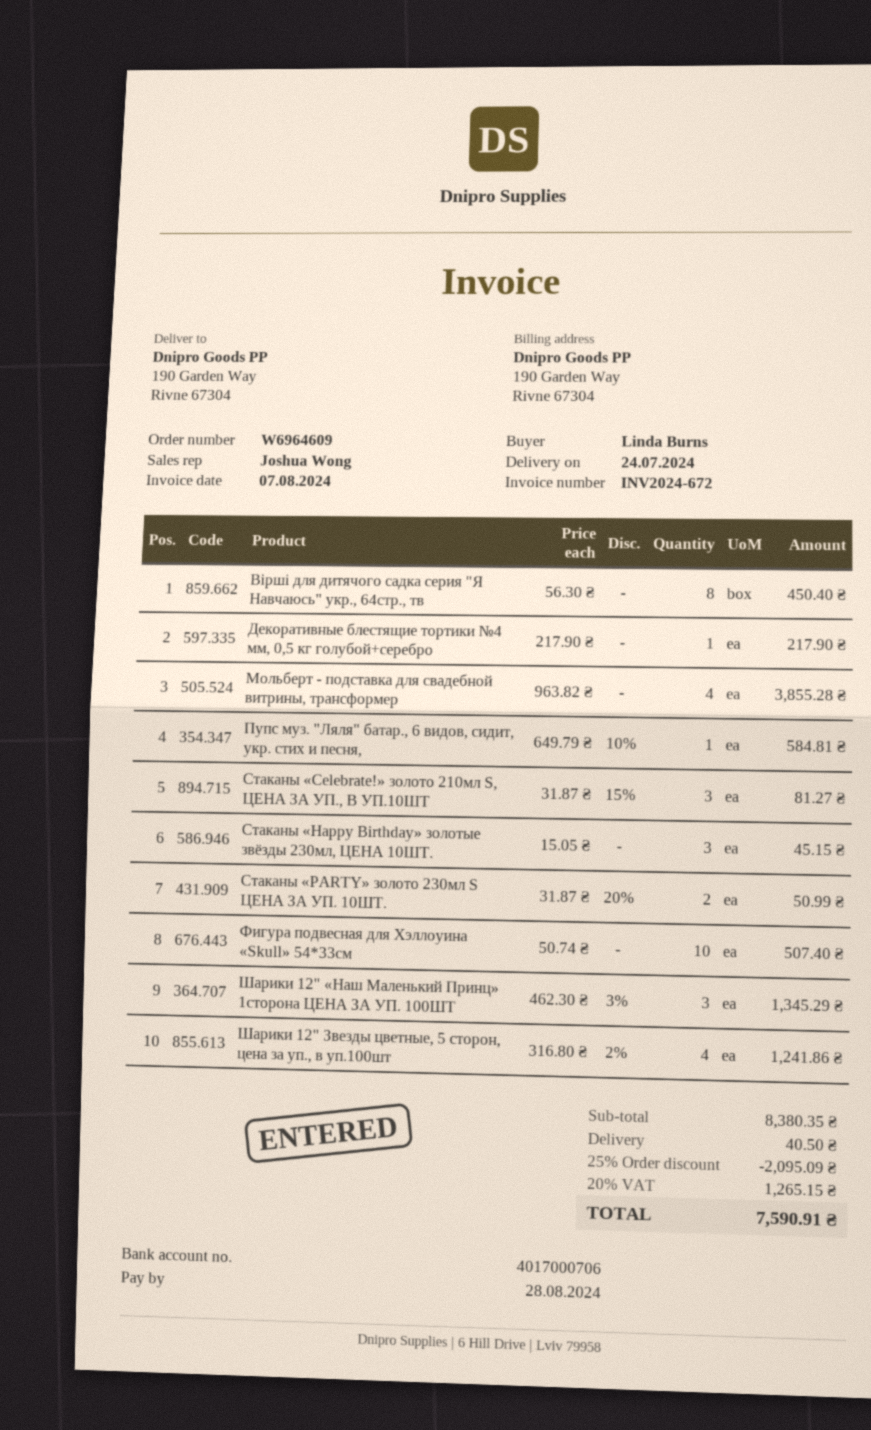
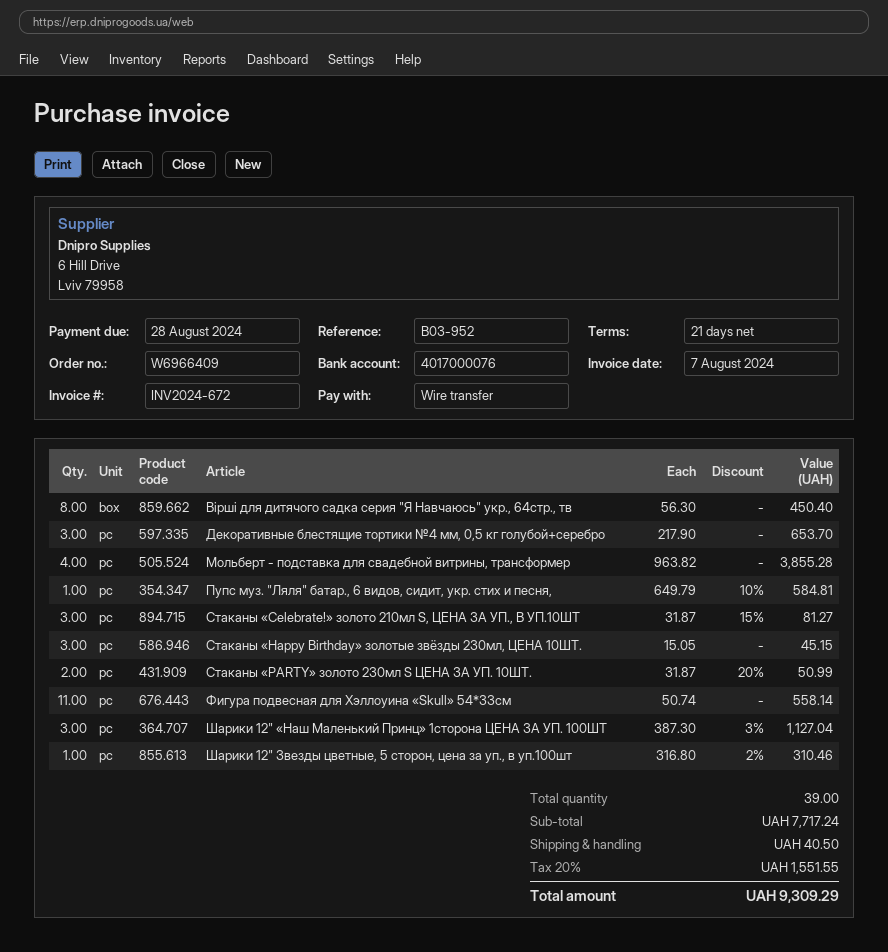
order number: W6964609 -> W6966409
bank account: 4017000706 -> 4017000076
Декоративные блестящие тортики №4 мм, 0,5 кг голубой+серебро: 1 x 217.90 = 217.90 -> 3 x 217.90 = 653.70
Фигура подвесная для Хэллоуина «Skull» 54*33см: 10 x 50.74 = 507.40 -> 11 x 50.74 = 558.14
Шарики 12" «Наш Маленький Принц» 1сторона ЦЕНА ЗА УП. 100ШТ: 3 x 462.30 - 3% = 1345.29 -> 3 x 387.30 - 3% = 1127.04
Шарики 12" Звезды цветные, 5 сторон, цена за уп., в уп.100шт: 4 x 316.80 - 2% = 1241.86 -> 1 x 316.80 - 2% = 310.46
subtotal: 8380.35 -> 7717.24
discount: 25% = 2095.09 -> none
tax: 20% = 1265.15 -> 20% = 1551.55
total: 7590.91 -> 9309.29

